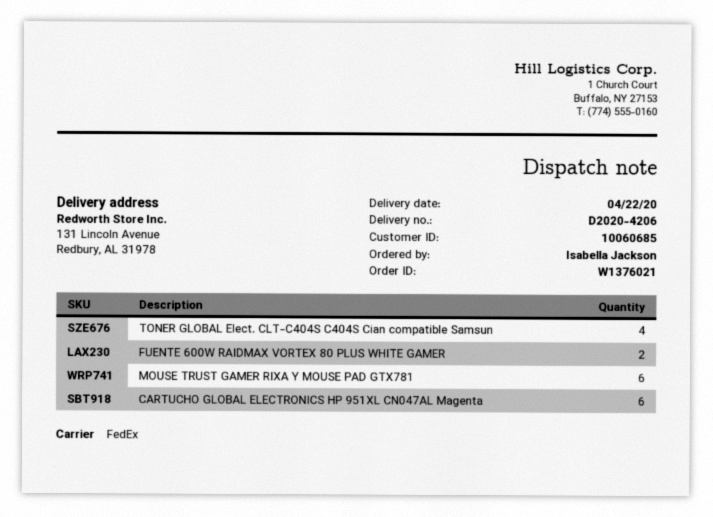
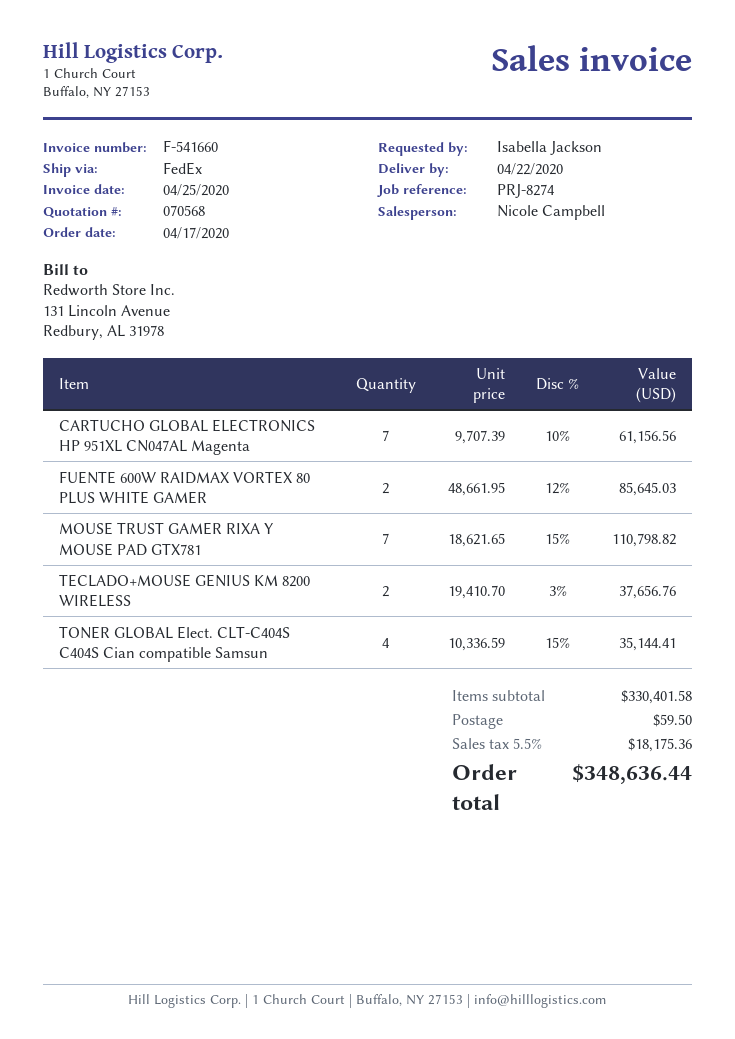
MOUSE TRUST GAMER RIXA Y MOUSE PAD GTX781: 6 -> 7
CARTUCHO GLOBAL ELECTRONICS HP 951XL CN047AL Magenta: 6 -> 7
TECLADO+MOUSE GENIUS KM 8200 WIRELESS: none -> 2

